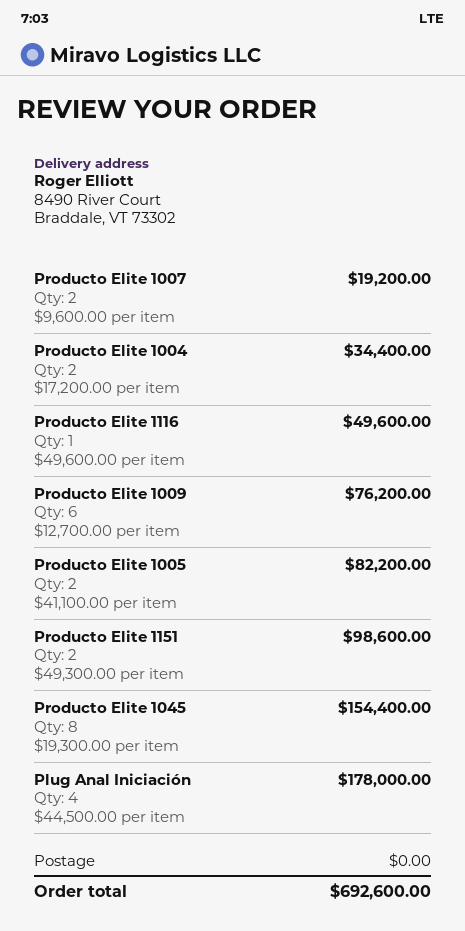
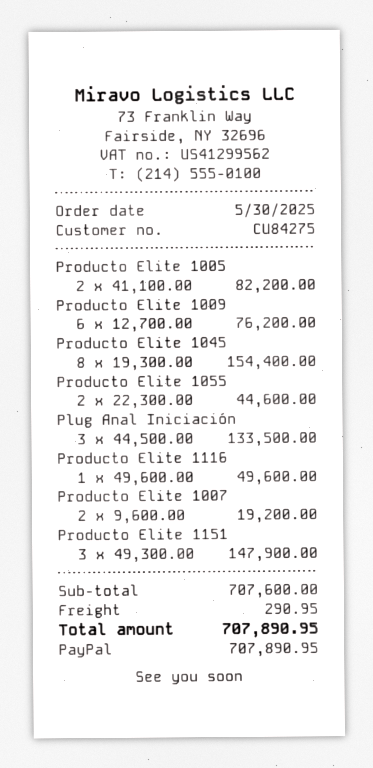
Producto Elite 1004: 2 x 17200.00 = 34400.00 -> none
Producto Elite 1151: 2 x 49300.00 = 98600.00 -> 3 x 49300.00 = 147900.00
Plug Anal Iniciación: 4 x 44500.00 = 178000.00 -> 3 x 44500.00 = 133500.00
Producto Elite 1055: none -> 2 x 22300.00 = 44600.00
shipping: 0.00 -> 290.95
total: 692600.00 -> 707890.95

